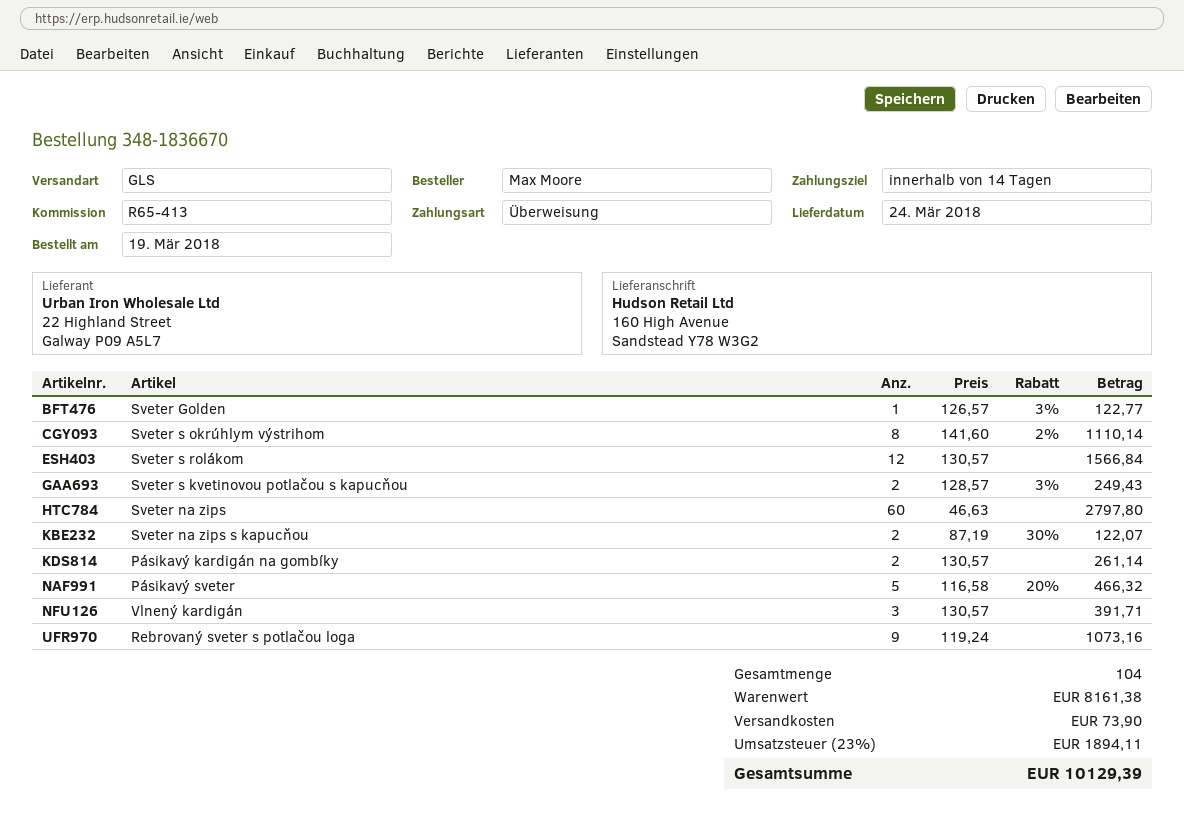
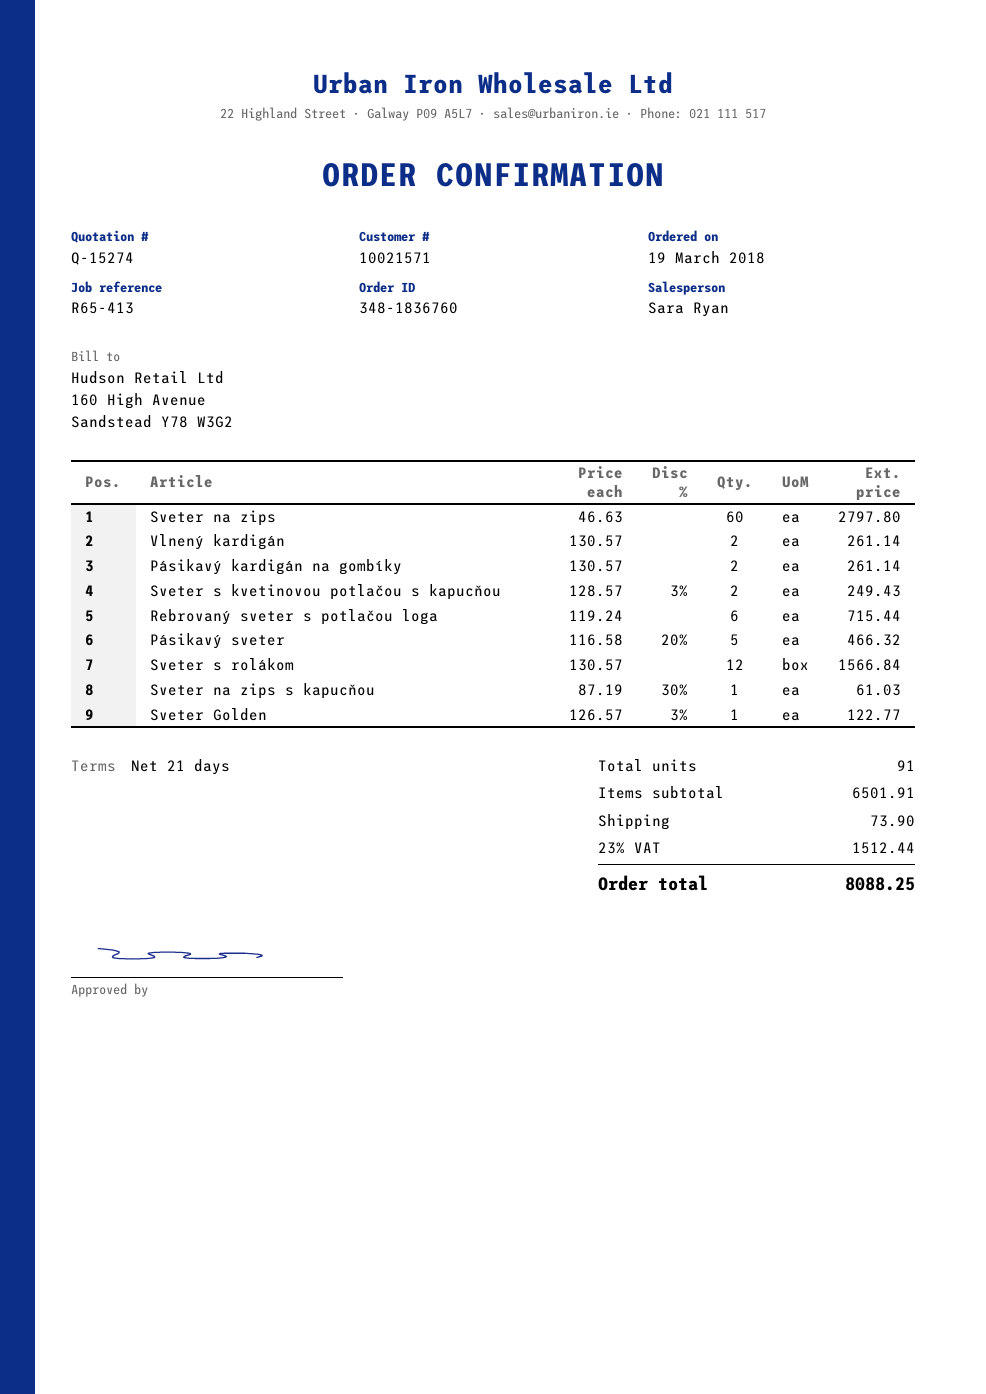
order number: 348-1836670 -> 348-1836760
payment terms: 14 days -> 21 days
Sveter s okrúhlym výstrihom: 8 x 141.60 - 2% = 1110.14 -> none
Sveter na zips s kapucňou: 2 x 87.19 - 30% = 122.07 -> 1 x 87.19 - 30% = 61.03
Vlnený kardigán: 3 x 130.57 = 391.71 -> 2 x 130.57 = 261.14
Rebrovaný sveter s potlačou loga: 9 x 119.24 = 1073.16 -> 6 x 119.24 = 715.44
total quantity: 104 -> 91
subtotal: 8161.38 -> 6501.91
tax: 23% = 1894.11 -> 23% = 1512.44
total: 10129.39 -> 8088.25

